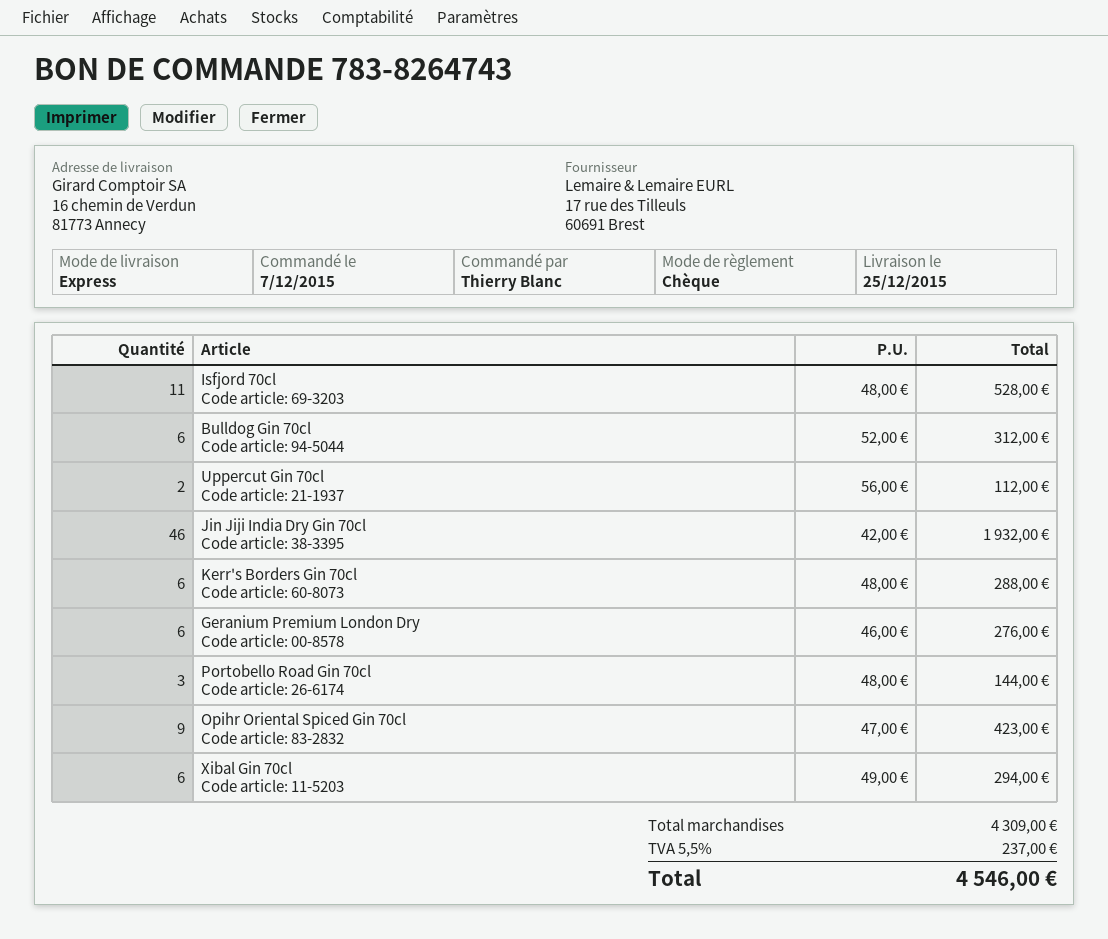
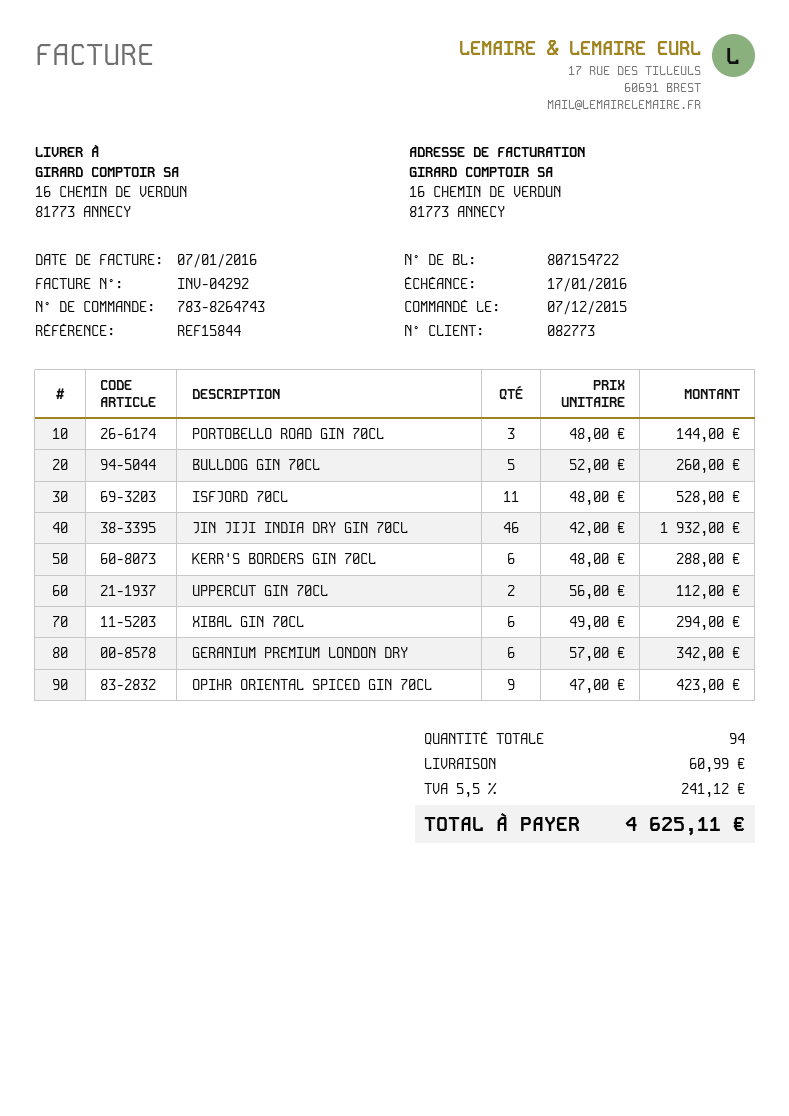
Bulldog Gin 70cl: 6 x 52.00 = 312.00 -> 5 x 52.00 = 260.00
Geranium Premium London Dry: 6 x 46.00 = 276.00 -> 6 x 57.00 = 342.00
shipping: none -> 60.99
tax: 5.5% = 237.00 -> 5.5% = 241.12
total: 4546.00 -> 4625.11

